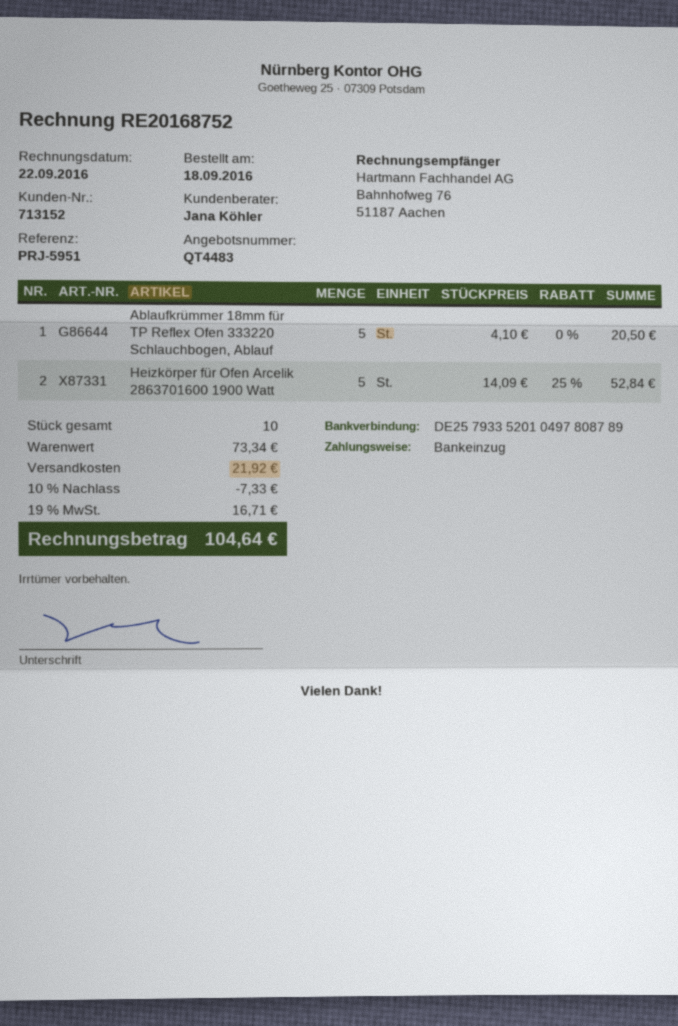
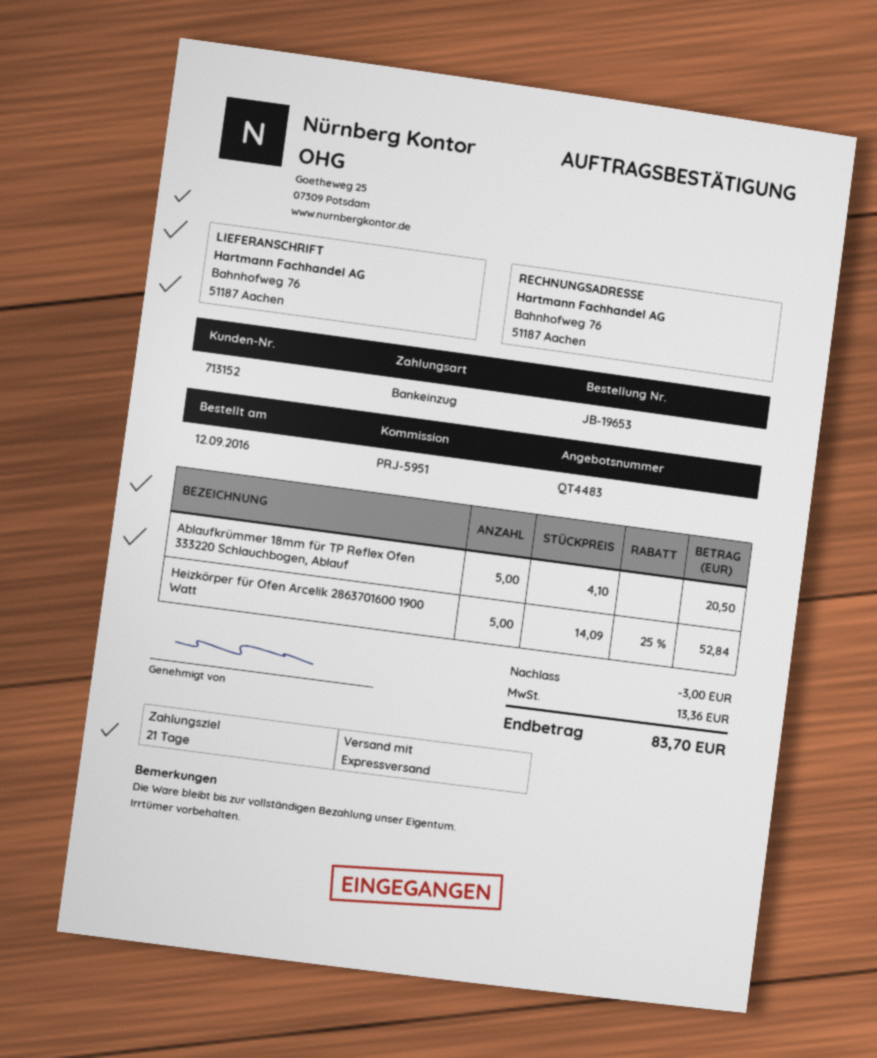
order date: 2016-09-18 -> 2016-09-12
discount: 7.33 -> 3.00
shipping: 21.92 -> none
tax: 16.71 -> 13.36
total: 104.64 -> 83.70

